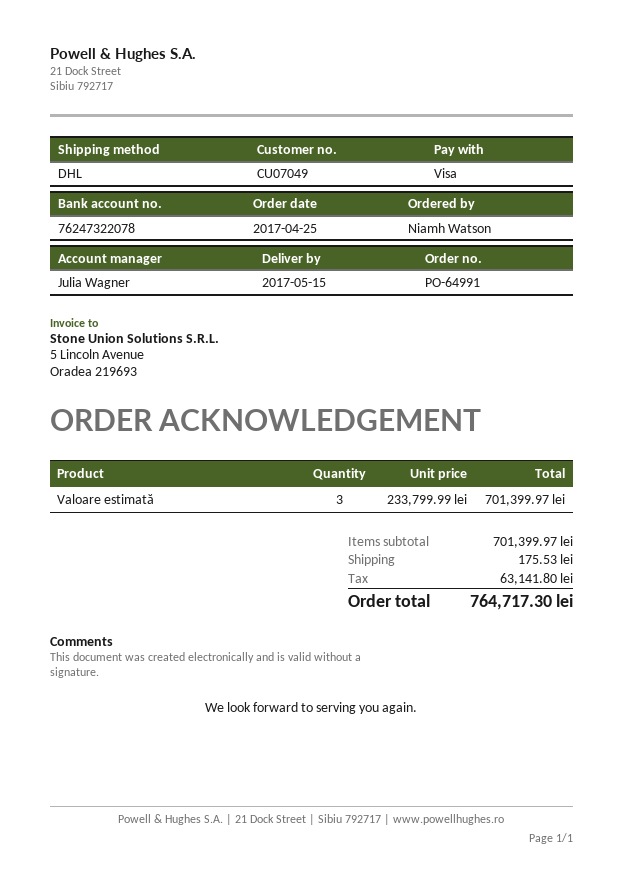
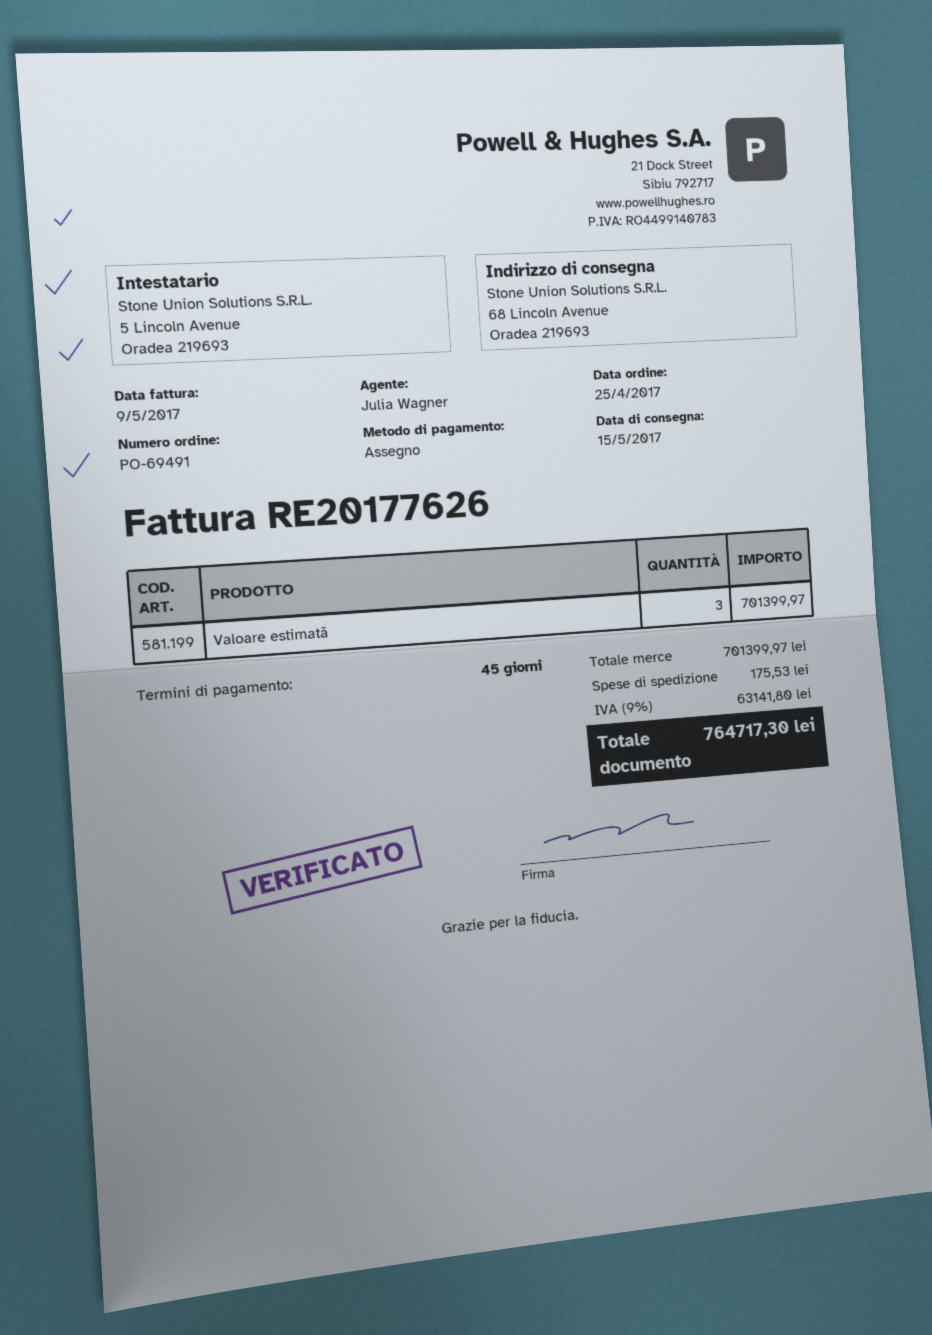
order number: PO-64991 -> PO-69491
payment method: Visa -> cheque

